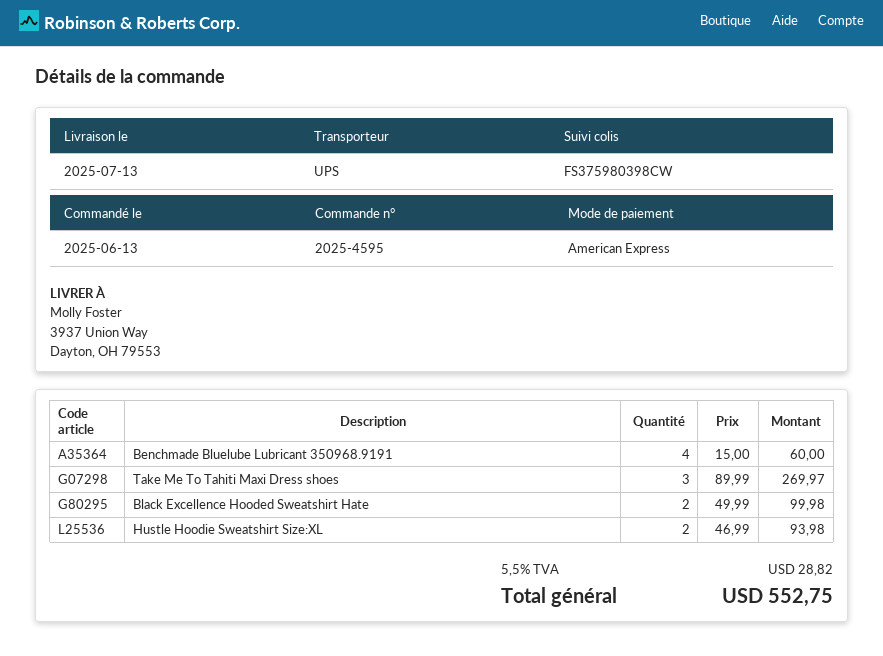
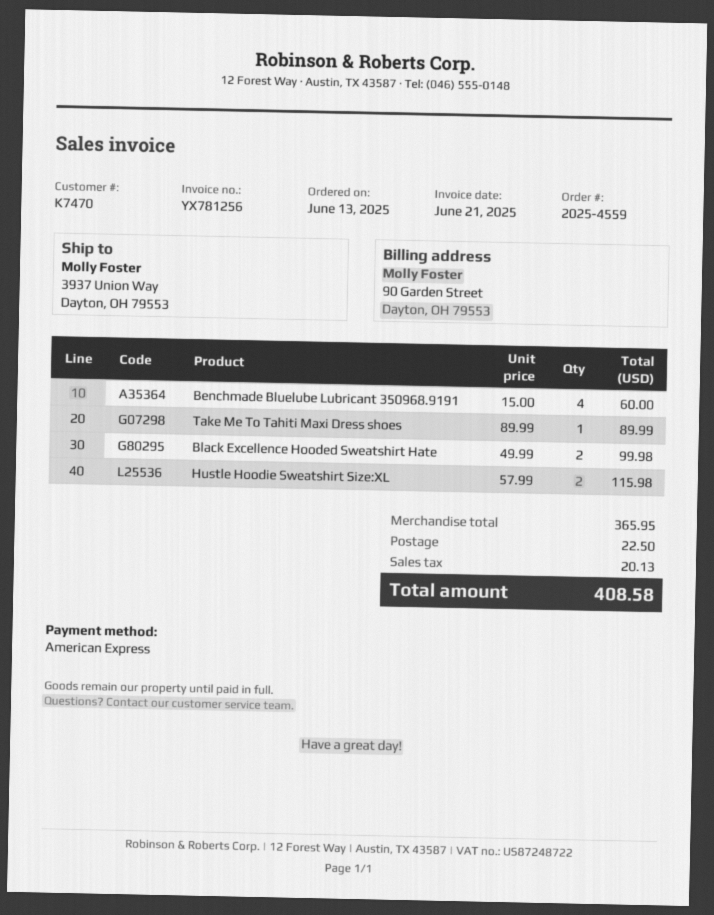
order number: 2025-4595 -> 2025-4559
Take Me To Tahiti Maxi Dress shoes: 3 x 89.99 = 269.97 -> 1 x 89.99 = 89.99
Hustle Hoodie Sweatshirt Size:XL: 2 x 46.99 = 93.98 -> 2 x 57.99 = 115.98
shipping: none -> 22.50
tax: 28.82 -> 20.13
total: 552.75 -> 408.58

